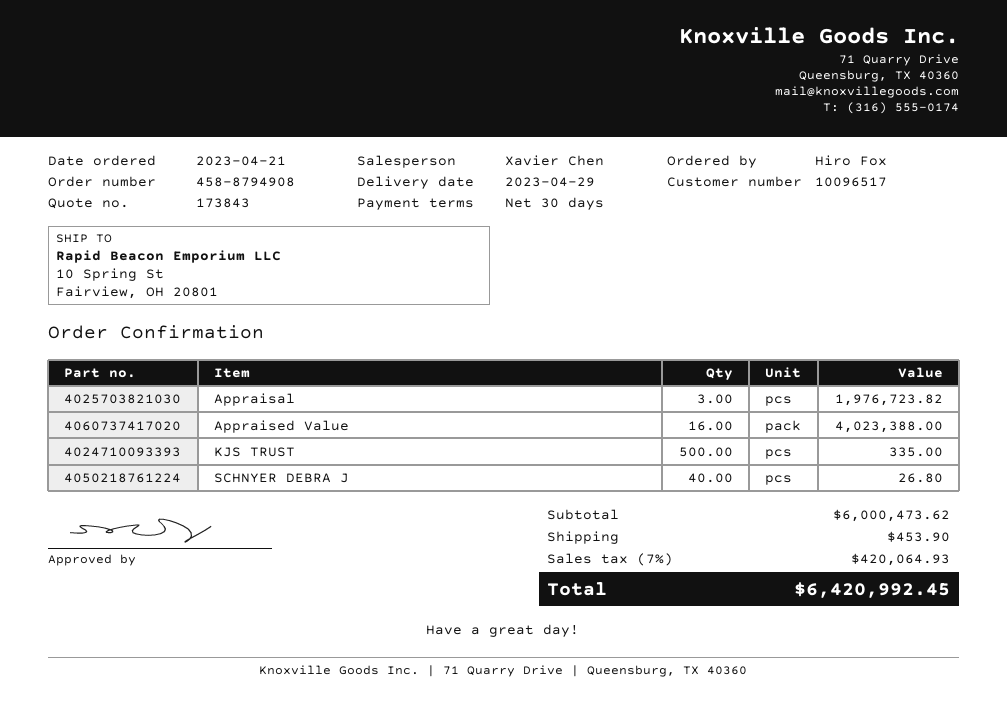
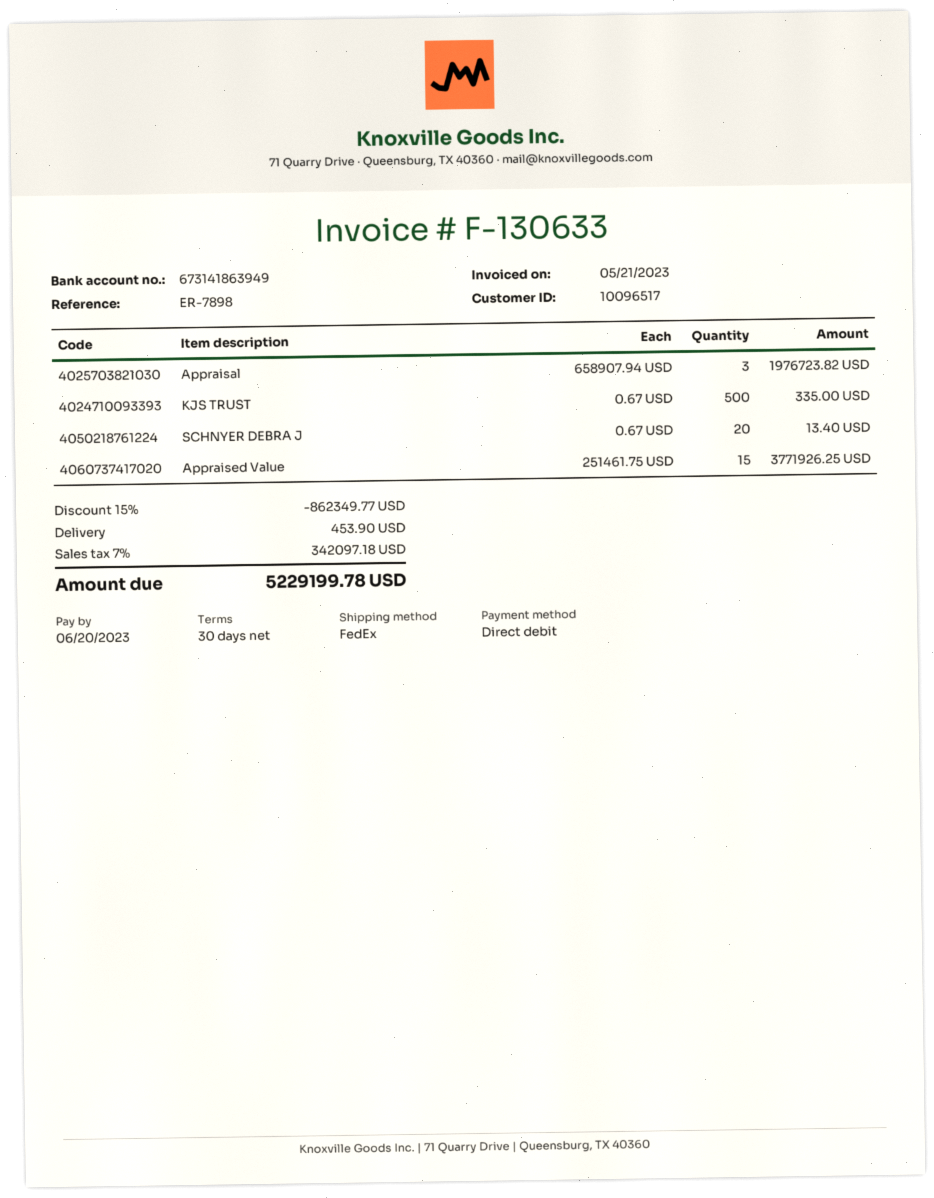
Appraised Value: 16 for 4023388.00 -> 15 for 3771926.25
SCHNYER DEBRA J: 40 for 26.80 -> 20 for 13.40
discount: none -> 15% = 862349.77
tax: 7% = 420064.93 -> 7% = 342097.18
total: 6420992.45 -> 5229199.78

